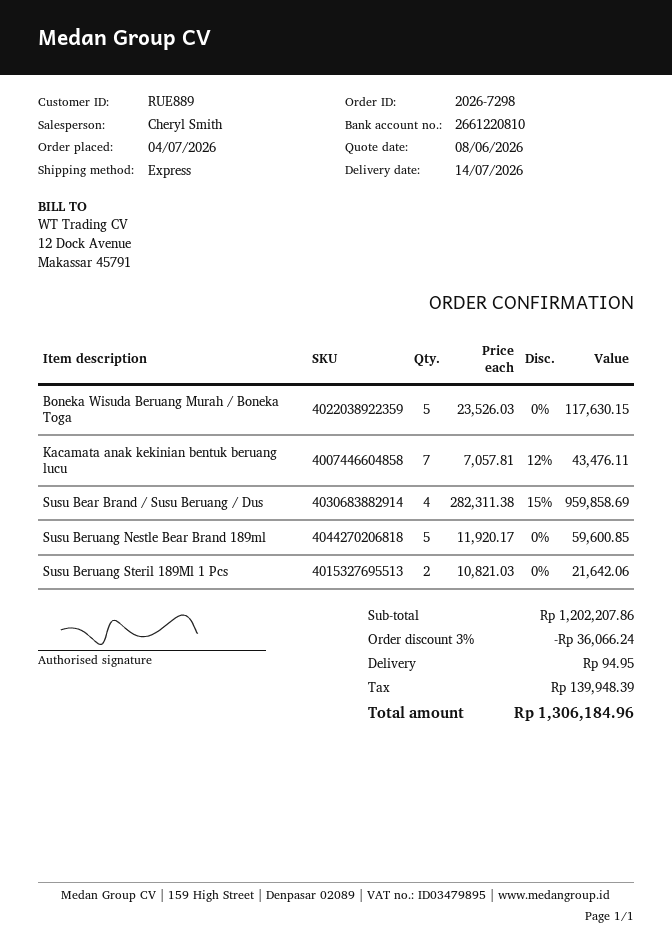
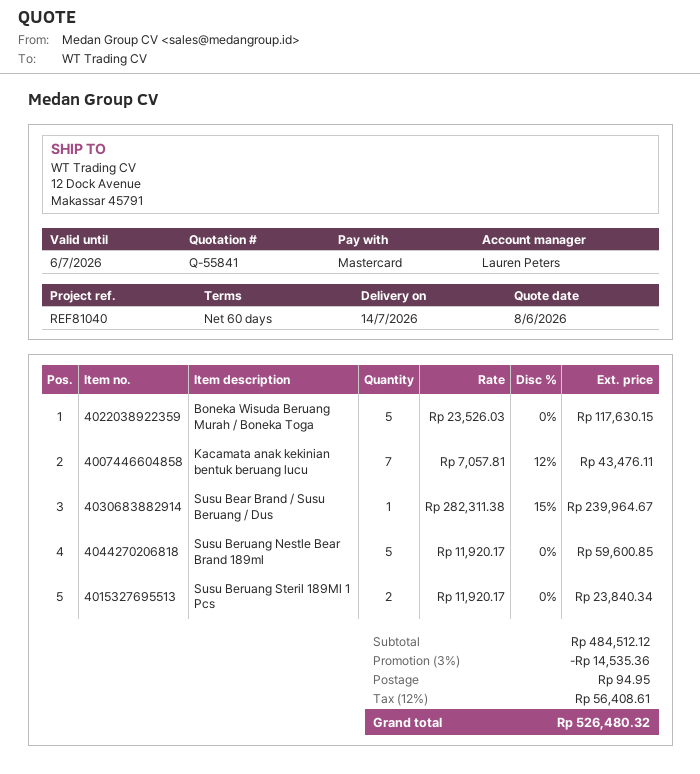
sales rep: Cheryl Smith -> Lauren Peters
Susu Bear Brand / Susu Beruang / Dus: 4 x 282311.38 - 15% = 959858.69 -> 1 x 282311.38 - 15% = 239964.67
Susu Beruang Steril 189Ml 1 Pcs: 2 x 10821.03 = 21642.06 -> 2 x 11920.17 = 23840.34
subtotal: 1202207.86 -> 484512.12
discount: 3% = 36066.24 -> 3% = 14535.36
tax: 139948.39 -> 56408.61
total: 1306184.96 -> 526480.32

